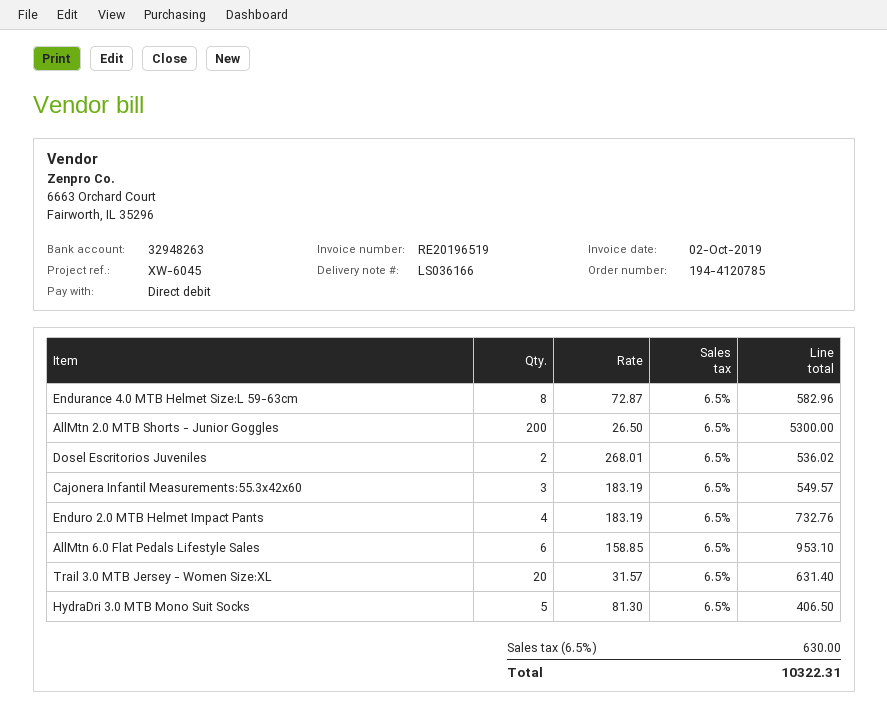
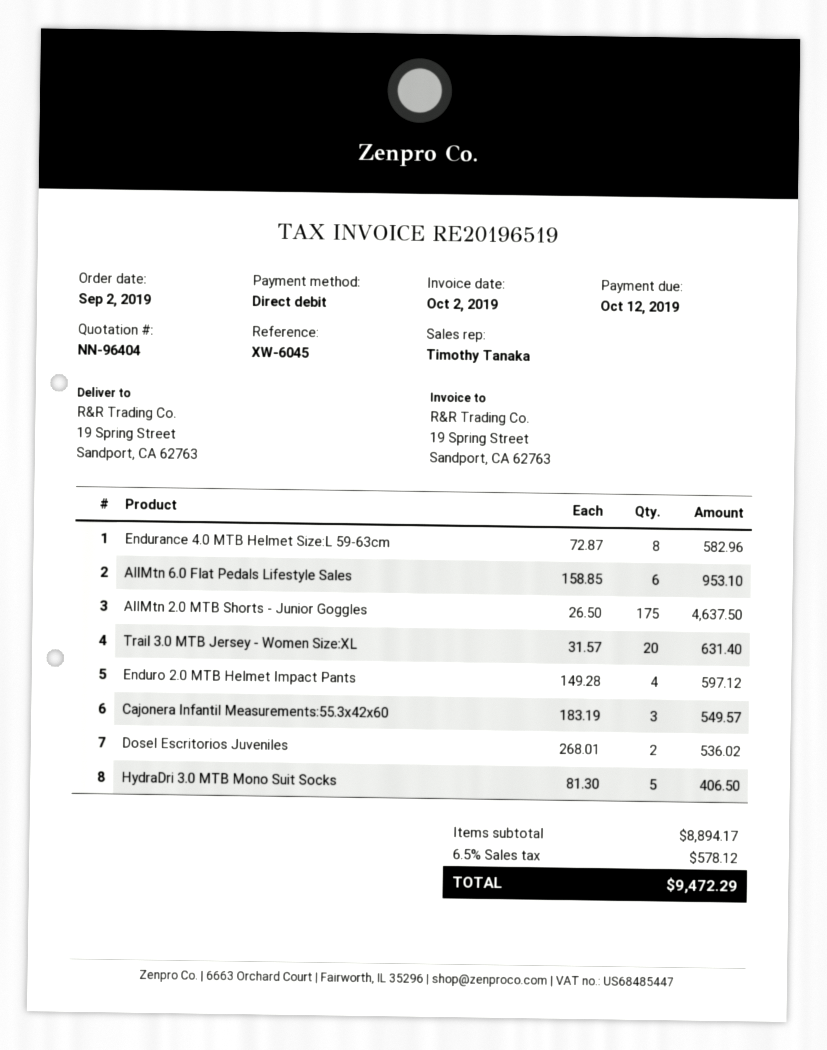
AllMtn 2.0 MTB Shorts - Junior Goggles: 200 x 26.50 = 5300.00 -> 175 x 26.50 = 4637.50
Enduro 2.0 MTB Helmet Impact Pants: 4 x 183.19 = 732.76 -> 4 x 149.28 = 597.12
tax: 6.5% = 630.00 -> 6.5% = 578.12
total: 10322.31 -> 9472.29

